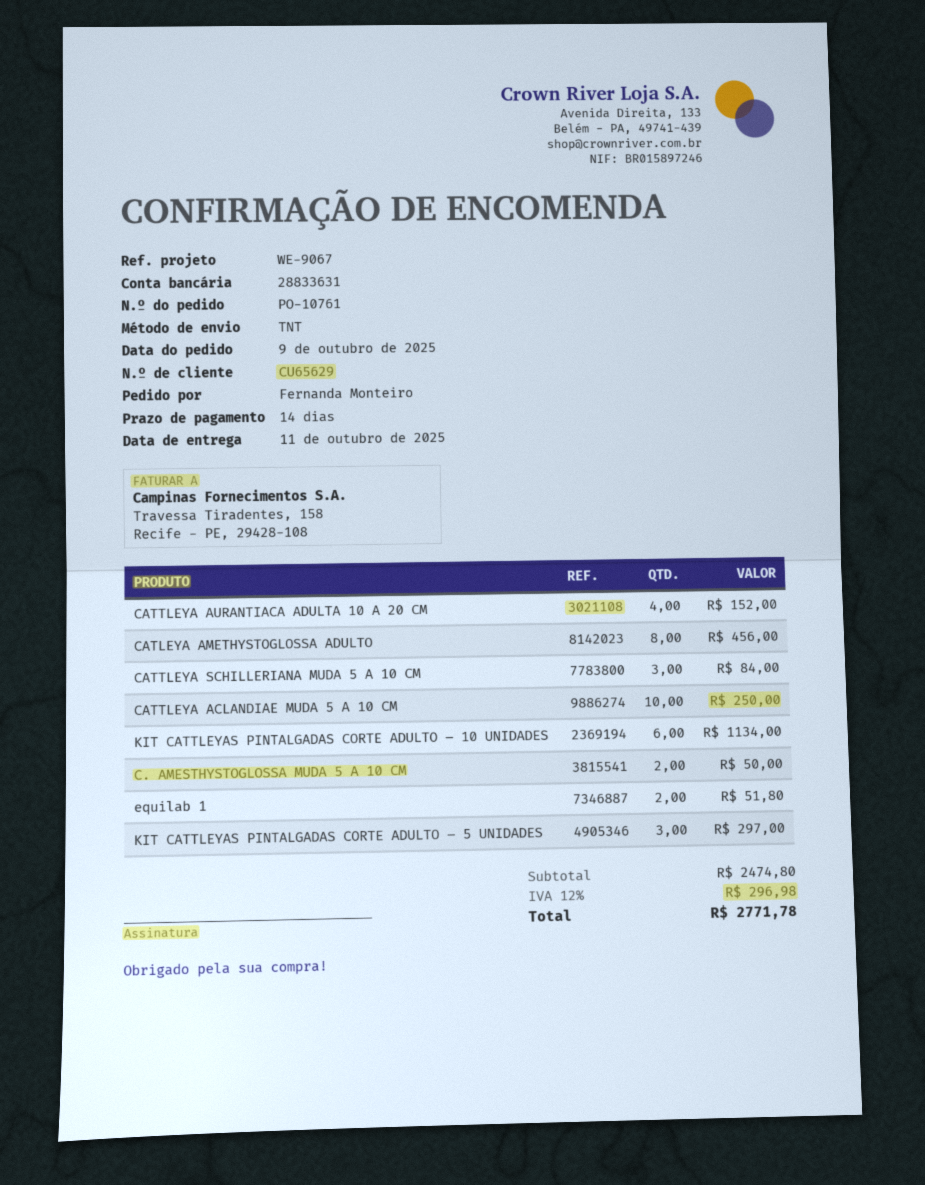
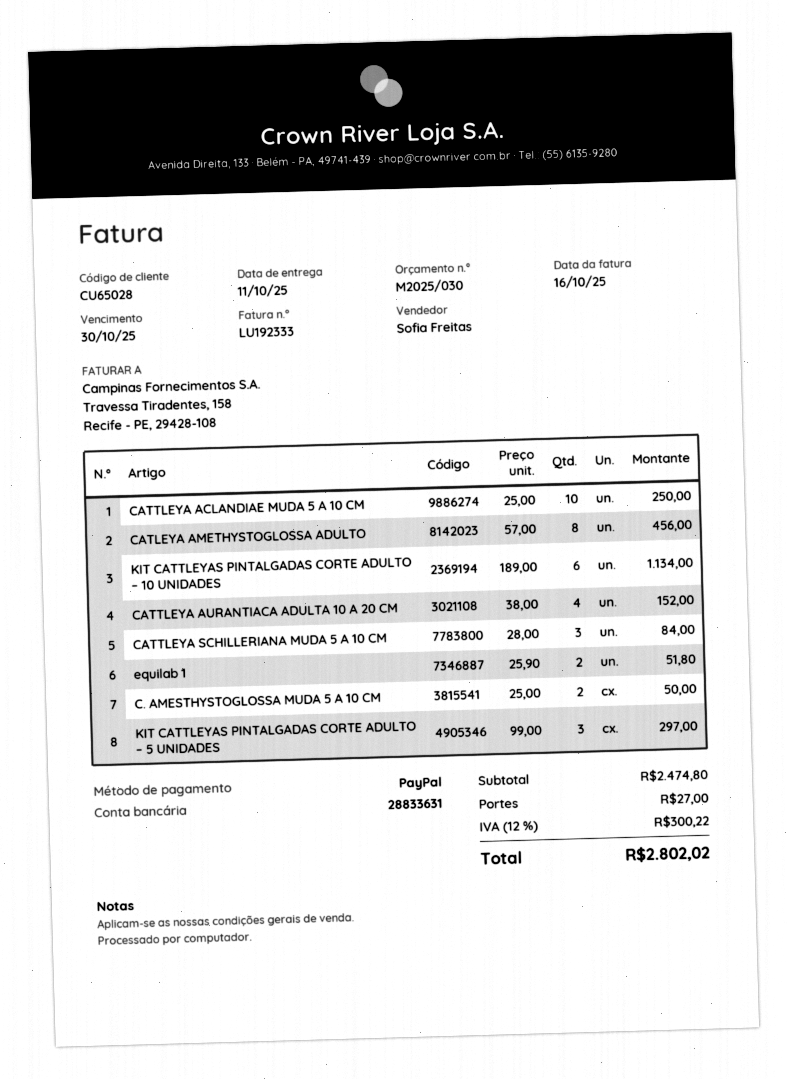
customer number: CU65629 -> CU65028
shipping: none -> 27.00
tax: 12% = 296.98 -> 12% = 300.22
total: 2771.78 -> 2802.02

